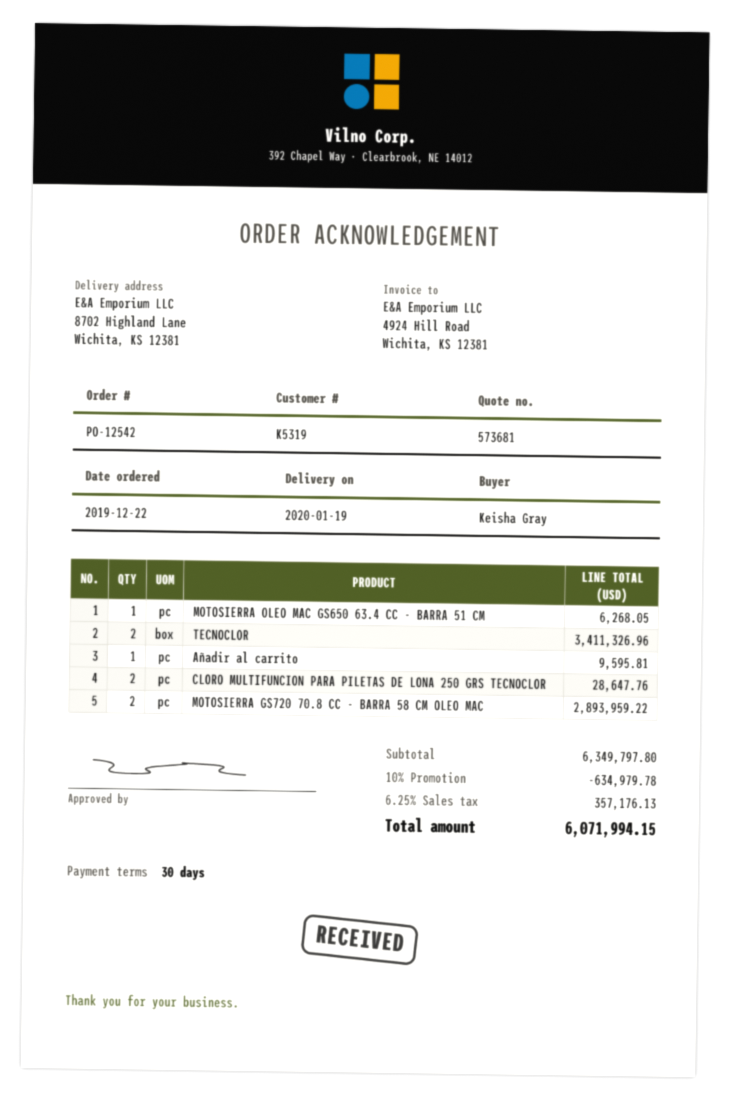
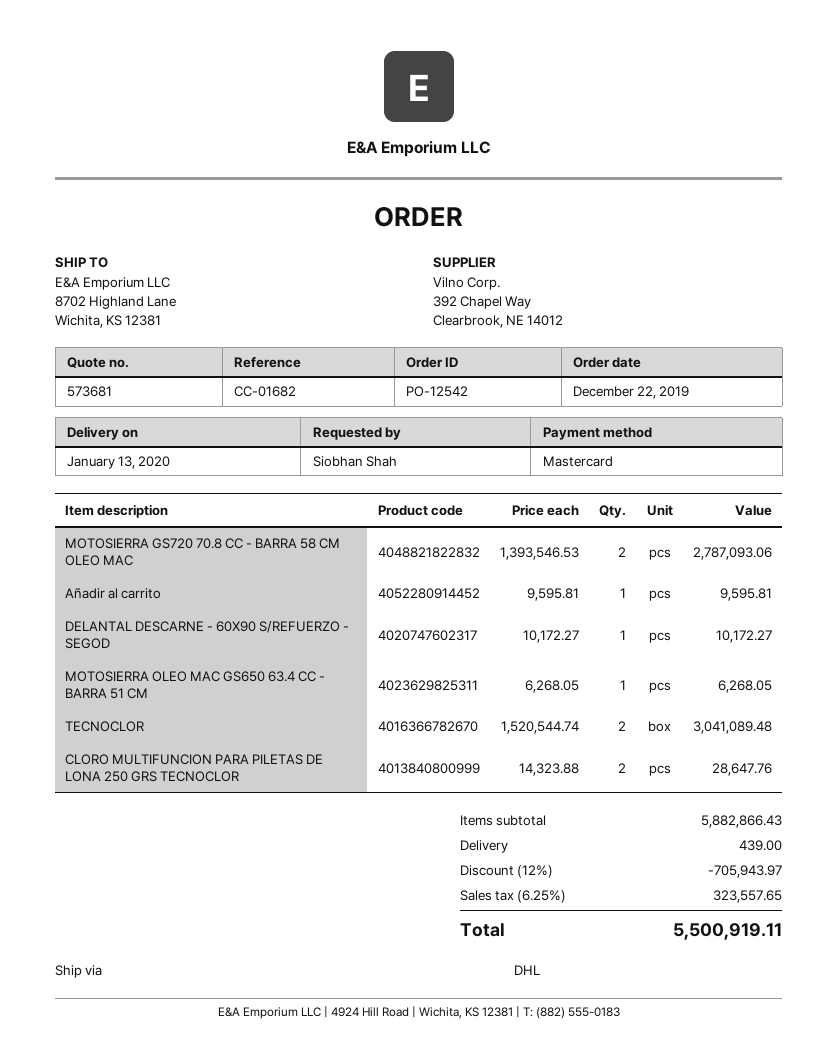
delivery date: 2020-01-19 -> 2020-01-13
ordered by: Keisha Gray -> Siobhan Shah
TECNOCLOR: 2 for 3411326.96 -> 2 for 3041089.48
MOTOSIERRA GS720 70.8 CC - BARRA 58 CM OLEO MAC: 2 for 2893959.22 -> 2 for 2787093.06
DELANTAL DESCARNE - 60X90 S/REFUERZO - SEGOD: none -> 1 for 10172.27
subtotal: 6349797.80 -> 5882866.43
discount: 10% = 634979.78 -> 12% = 705943.97
shipping: none -> 439.00
tax: 6.25% = 357176.13 -> 6.25% = 323557.65
total: 6071994.15 -> 5500919.11

